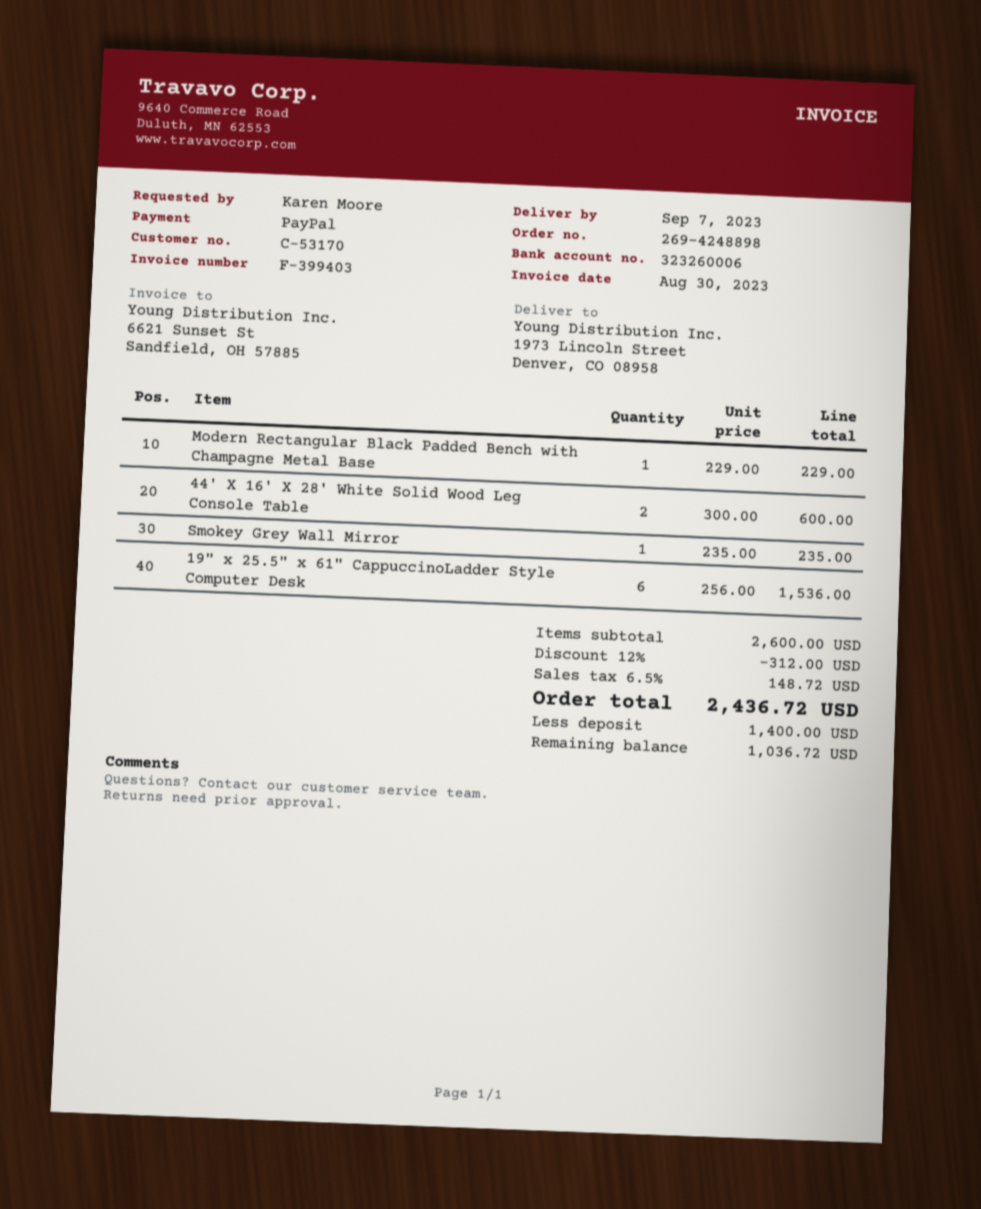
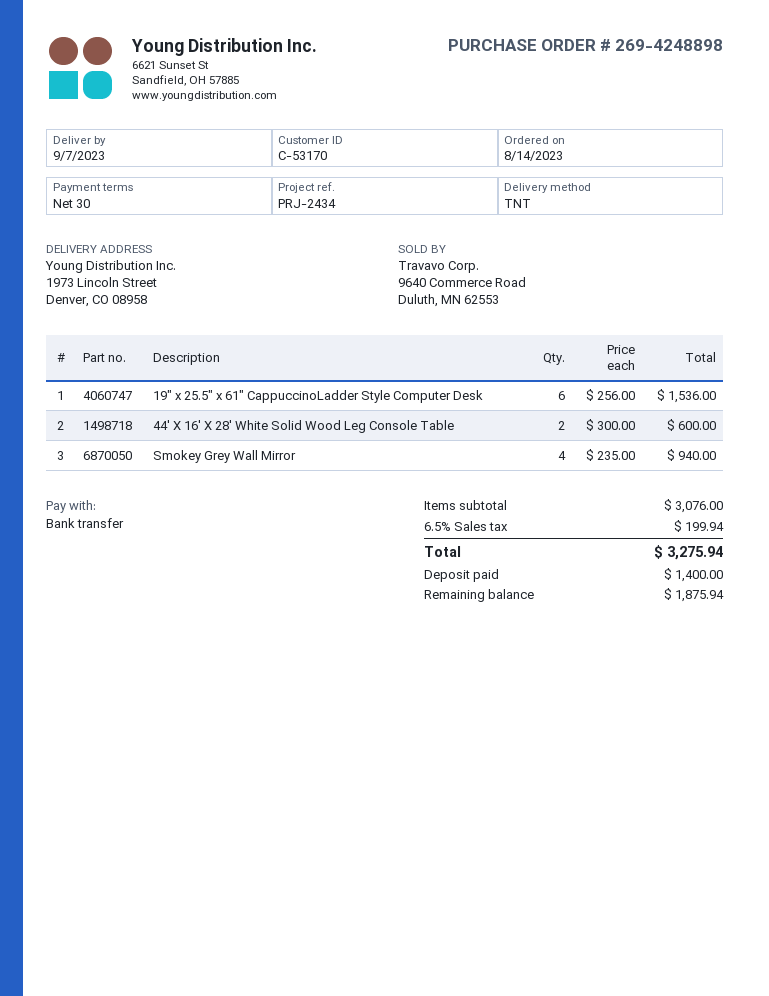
payment method: PayPal -> bank transfer
Modern Rectangular Black Padded Bench with Champagne Metal Base: 1 x 229.00 = 229.00 -> none
Smokey Grey Wall Mirror: 1 x 235.00 = 235.00 -> 4 x 235.00 = 940.00
subtotal: 2600.00 -> 3076.00
discount: 12% = 312.00 -> none
tax: 6.5% = 148.72 -> 6.5% = 199.94
total: 2436.72 -> 3275.94
balance: 1036.72 -> 1875.94

